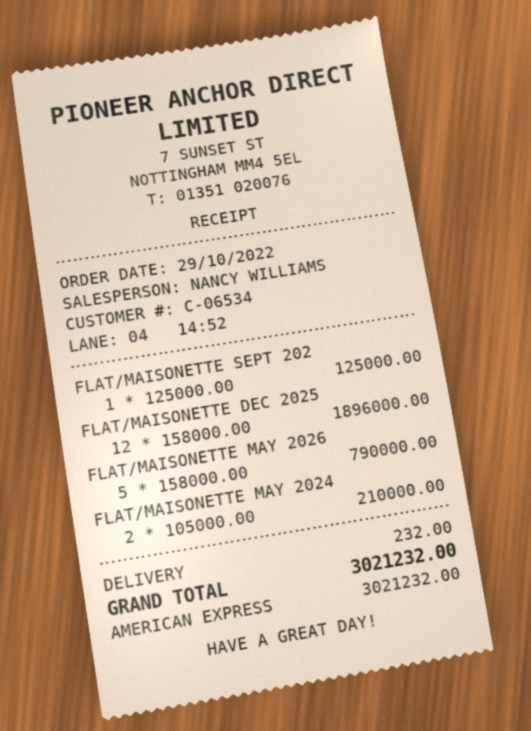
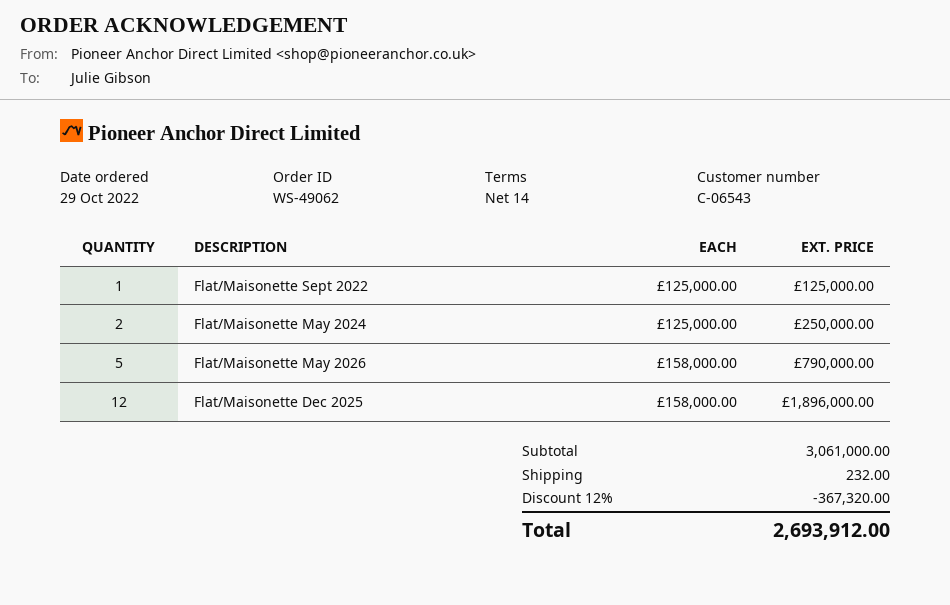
customer number: C-06534 -> C-06543
FLAT/MAISONETTE MAY 2024: 2 x 105000.00 = 210000.00 -> 2 x 125000.00 = 250000.00
discount: none -> 12% = 367320.00
total: 3021232.00 -> 2693912.00

